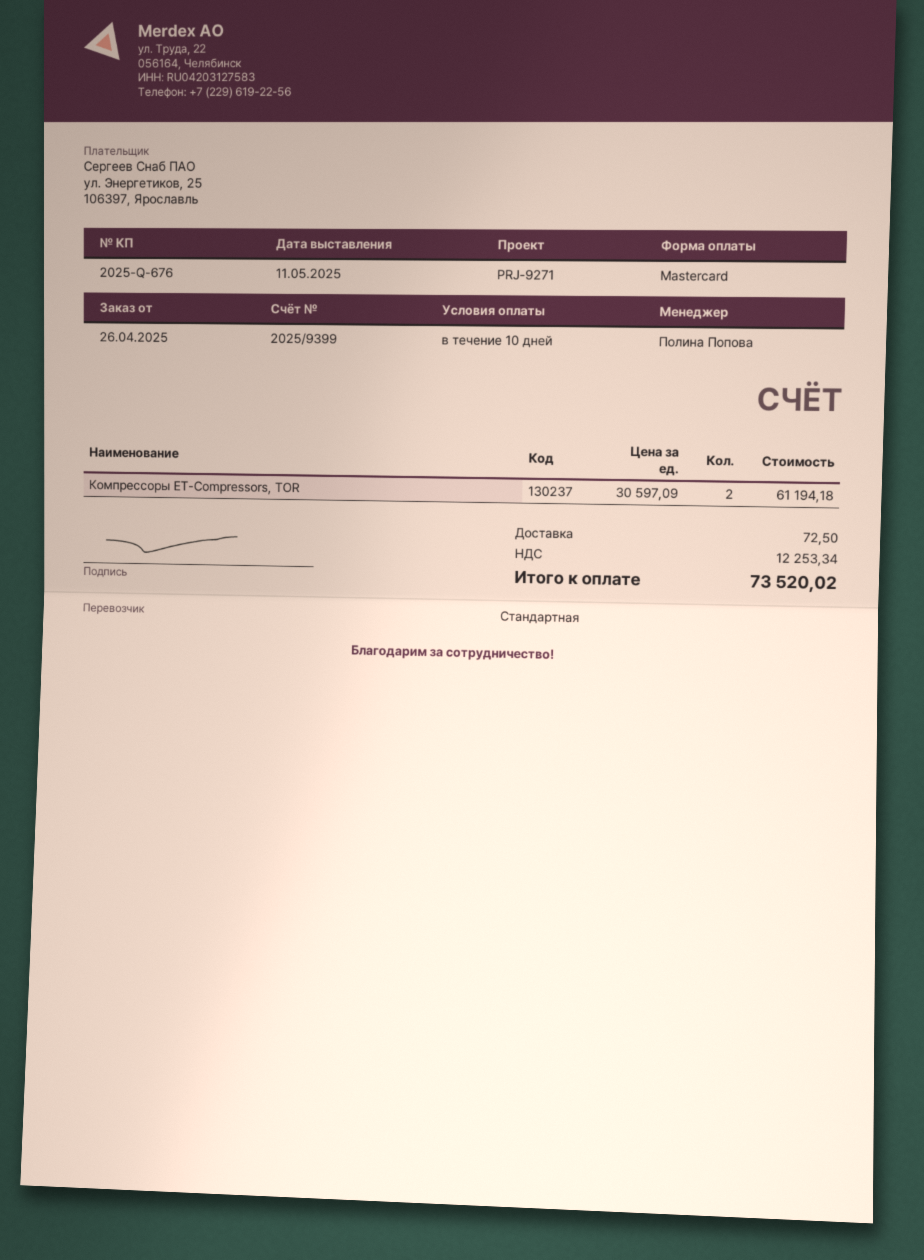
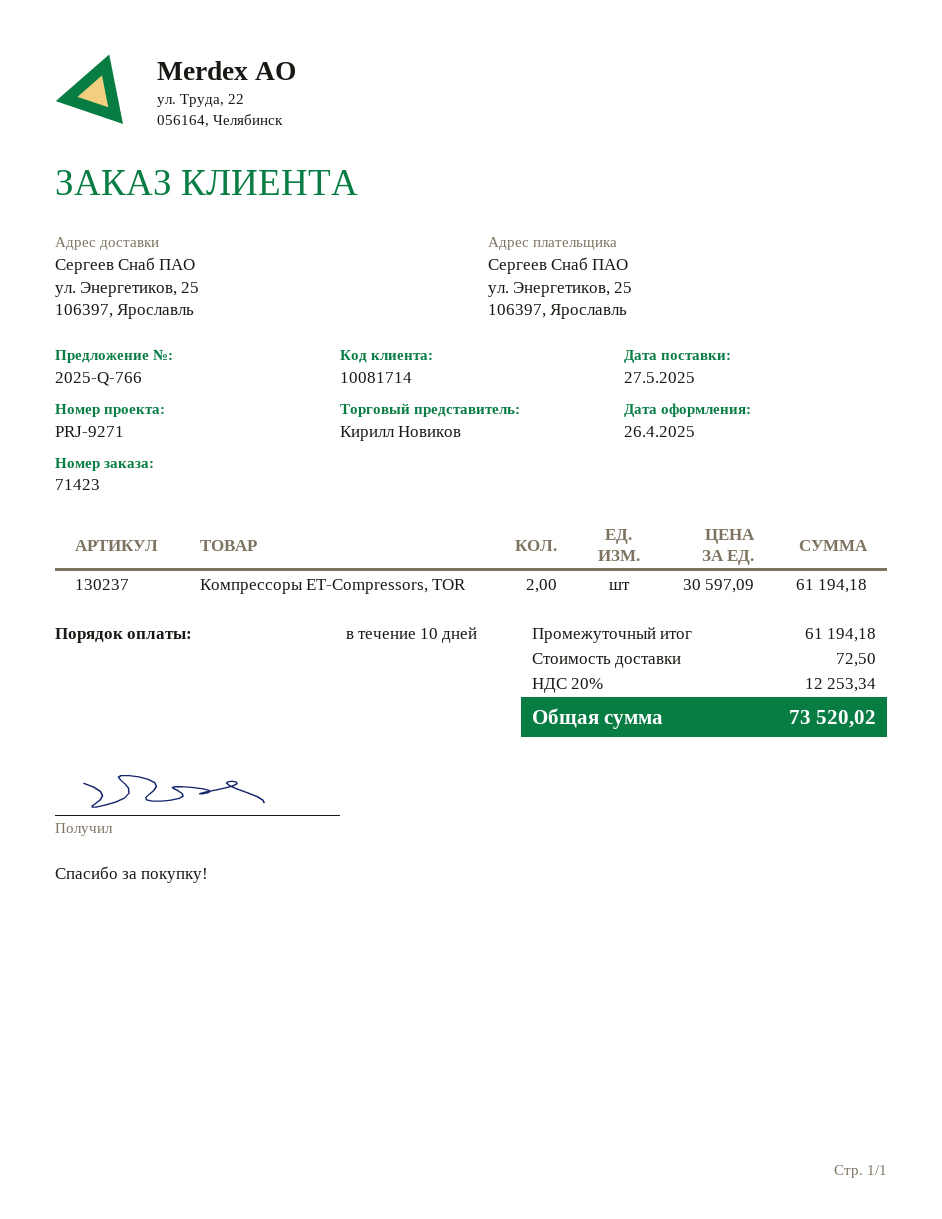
quote number: 2025-Q-676 -> 2025-Q-766
sales rep: Полина Попова -> Кирилл Новиков

